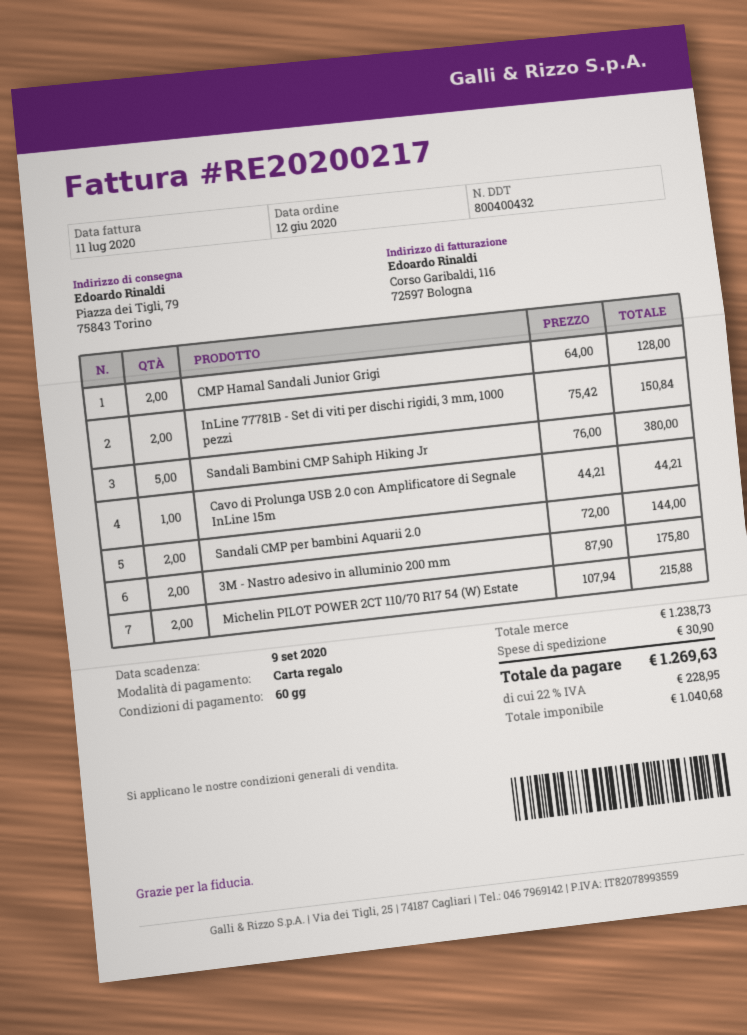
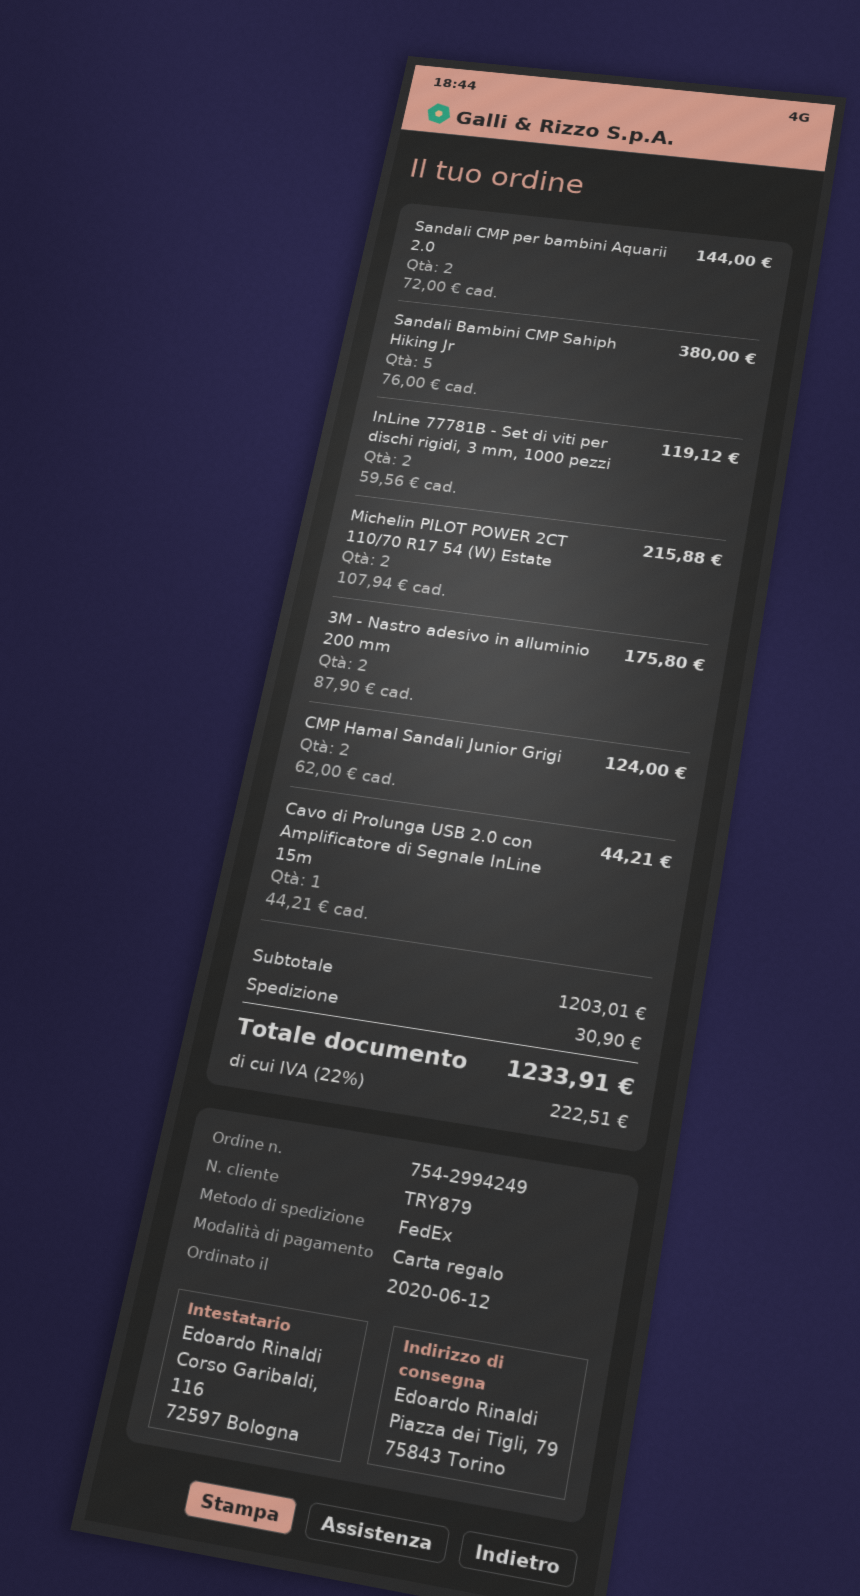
CMP Hamal Sandali Junior Grigi: 2 x 64.00 = 128.00 -> 2 x 62.00 = 124.00
InLine 77781B - Set di viti per dischi rigidi, 3 mm, 1000 pezzi: 2 x 75.42 = 150.84 -> 2 x 59.56 = 119.12
subtotal: 1238.73 -> 1203.01
tax: 22% = 228.95 -> 22% = 222.51
total: 1269.63 -> 1233.91

